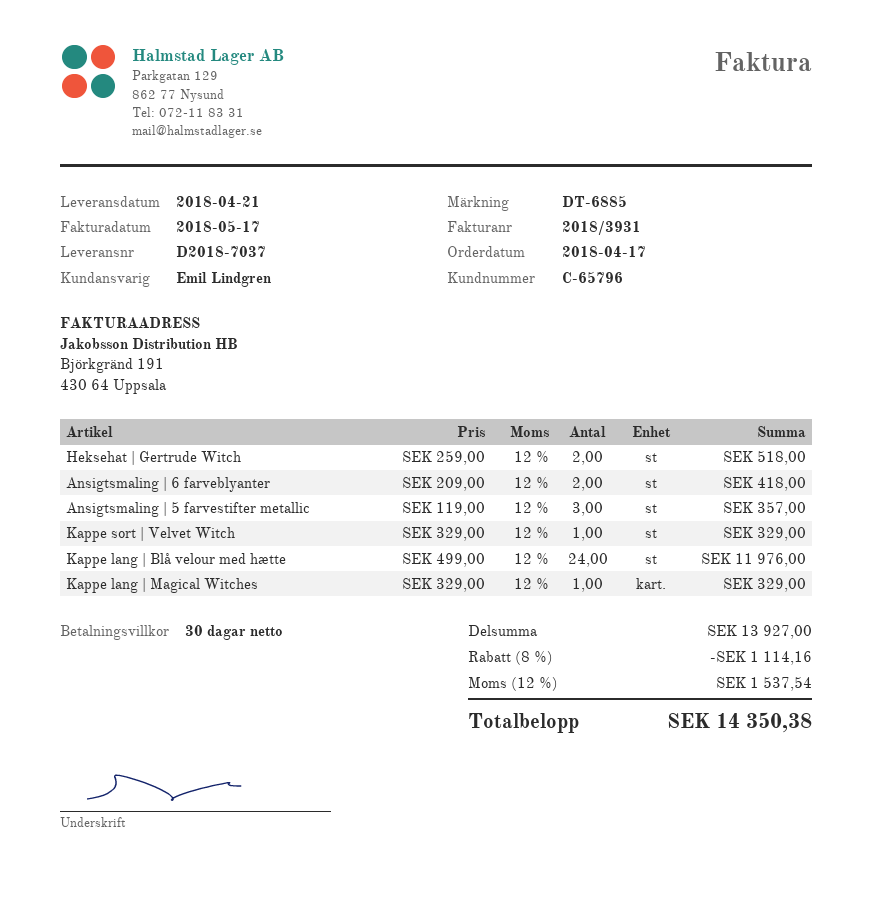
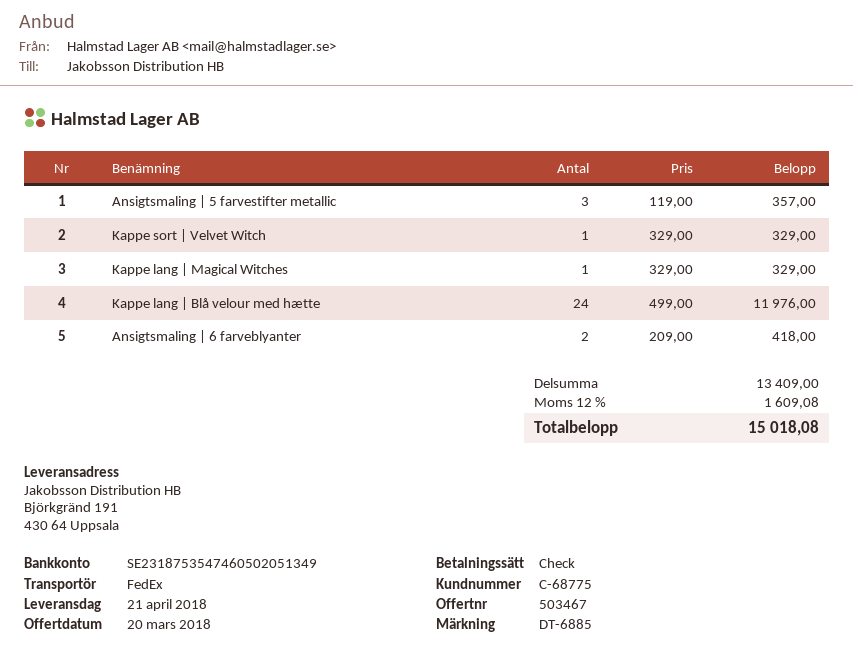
customer number: C-65796 -> C-68775
Heksehat | Gertrude Witch: 2 x 259.00 = 518.00 -> none
subtotal: 13927.00 -> 13409.00
discount: 8% = 1114.16 -> none
tax: 12% = 1537.54 -> 12% = 1609.08
total: 14350.38 -> 15018.08

